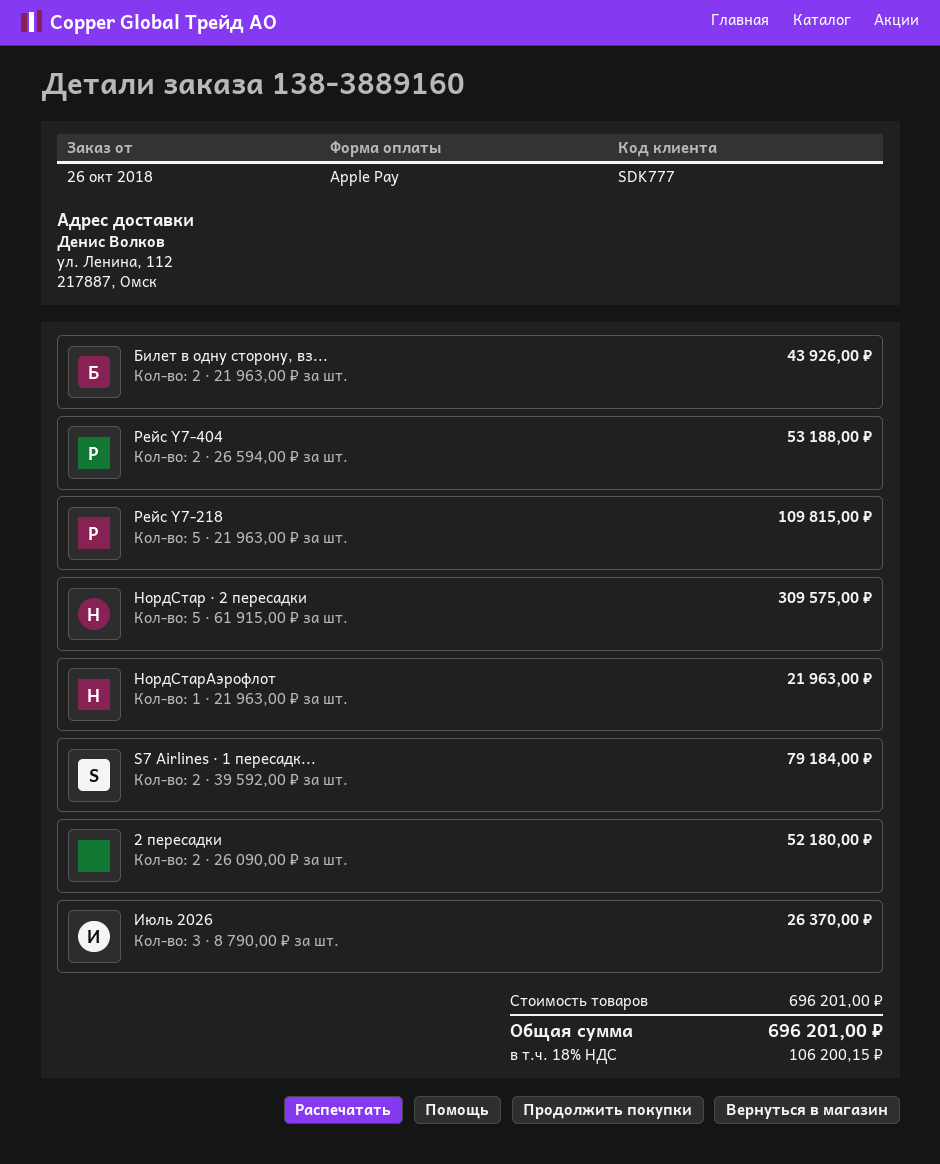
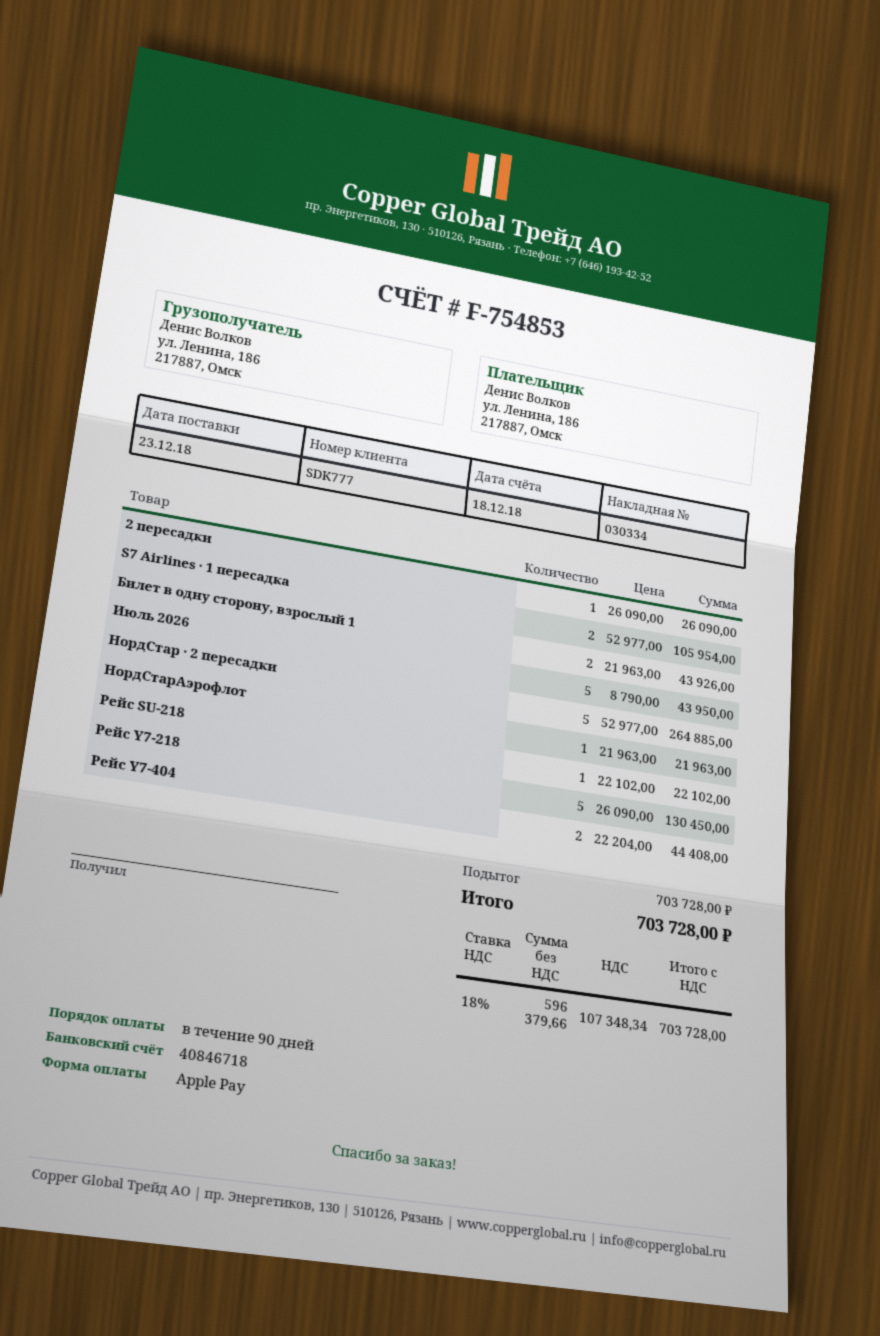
ship to: ул. Ленина, 112, 217887, Омск -> ул. Ленина, 186, 217887, Омск
Рейс Y7-404: 2 x 26594.00 = 53188.00 -> 2 x 22204.00 = 44408.00
Рейс Y7-218: 5 x 21963.00 = 109815.00 -> 5 x 26090.00 = 130450.00
НордСтар · 2 пересадки: 5 x 61915.00 = 309575.00 -> 5 x 52977.00 = 264885.00
S7 Airlines · 1 пересадк...: 2 x 39592.00 = 79184.00 -> 2 x 52977.00 = 105954.00
2 пересадки: 2 x 26090.00 = 52180.00 -> 1 x 26090.00 = 26090.00
Июль 2026: 3 x 8790.00 = 26370.00 -> 5 x 8790.00 = 43950.00
Рейс SU-218: none -> 1 x 22102.00 = 22102.00
subtotal: 696201.00 -> 703728.00
tax: 18% = 106200.15 -> 18% = 107348.34
total: 696201.00 -> 703728.00

